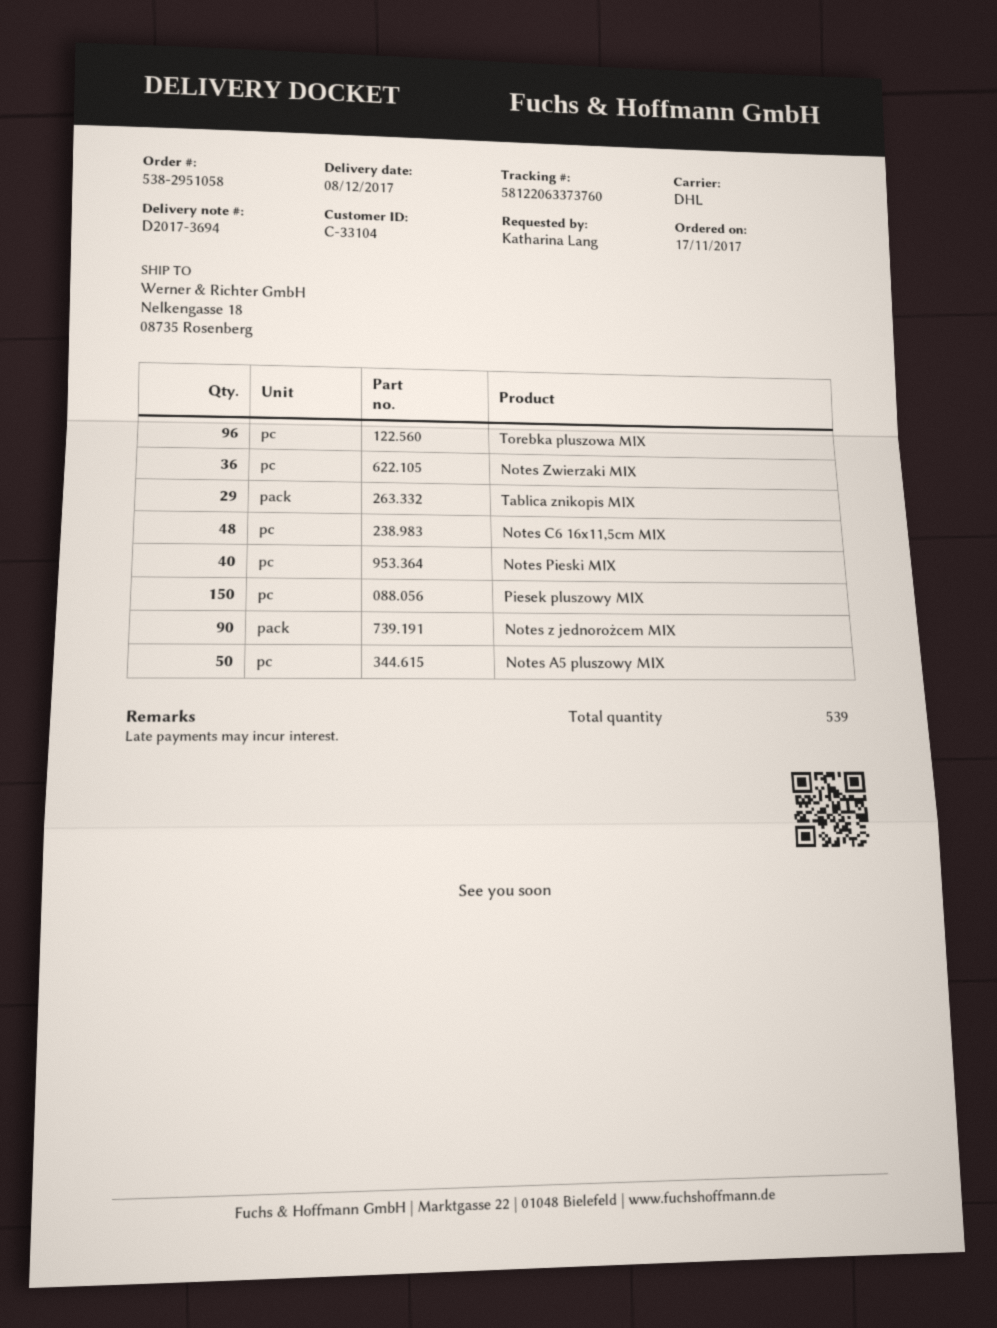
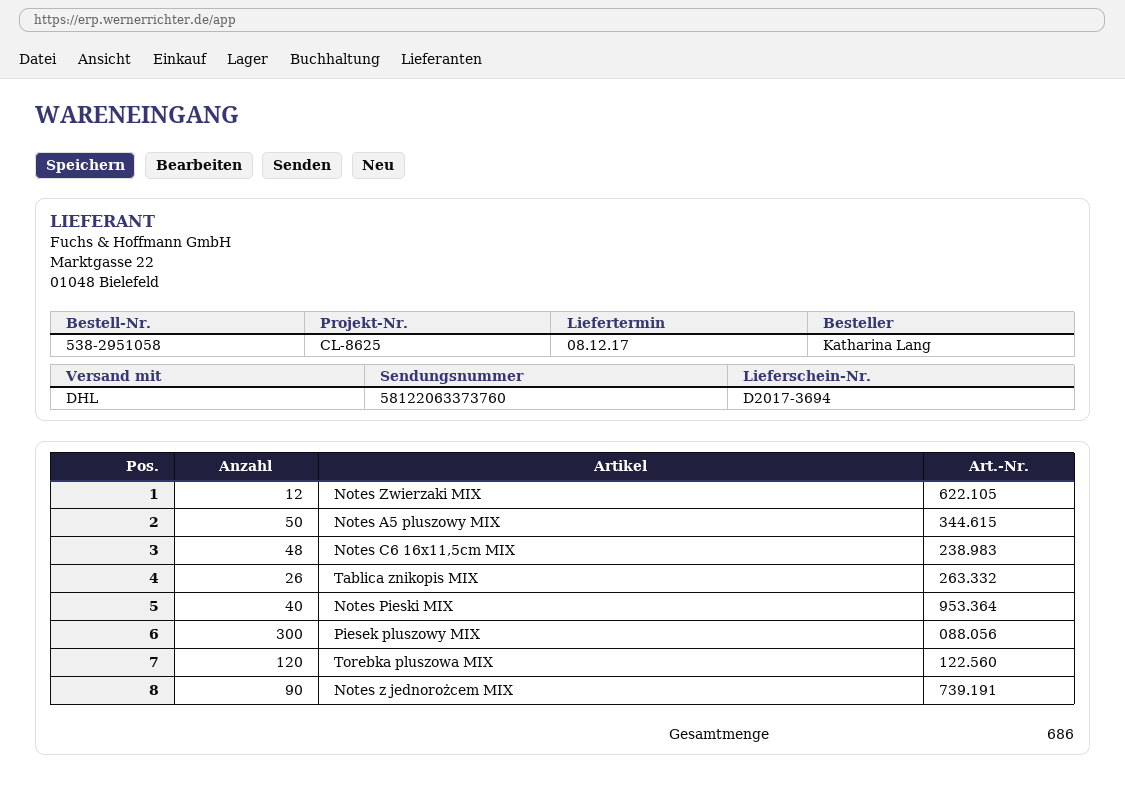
Torebka pluszowa MIX: 96 -> 120
Notes Zwierzaki MIX: 36 -> 12
Tablica znikopis MIX: 29 -> 26
Piesek pluszowy MIX: 150 -> 300
total quantity: 539 -> 686

